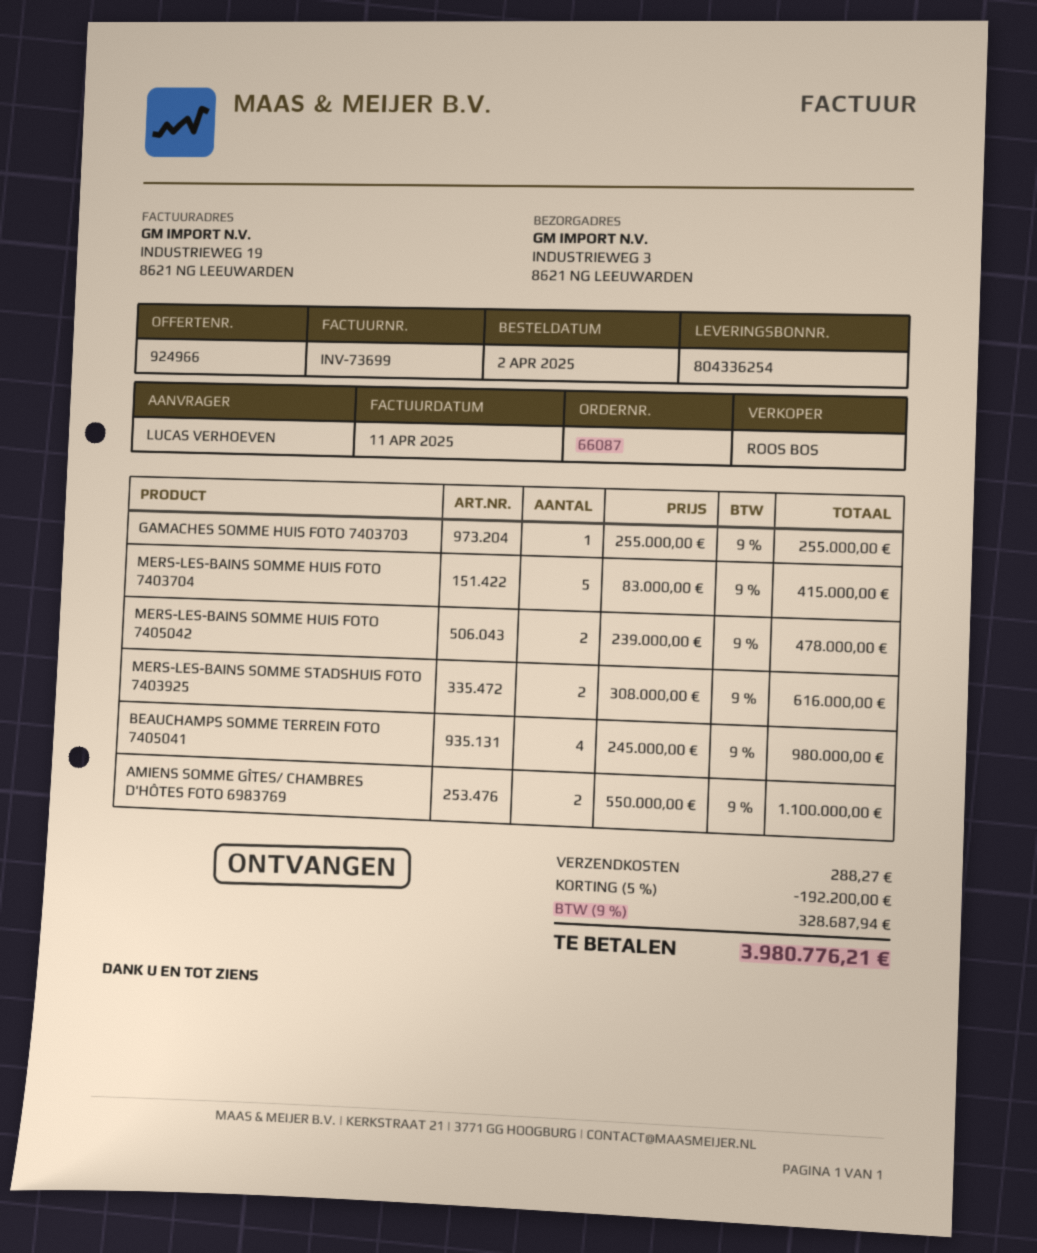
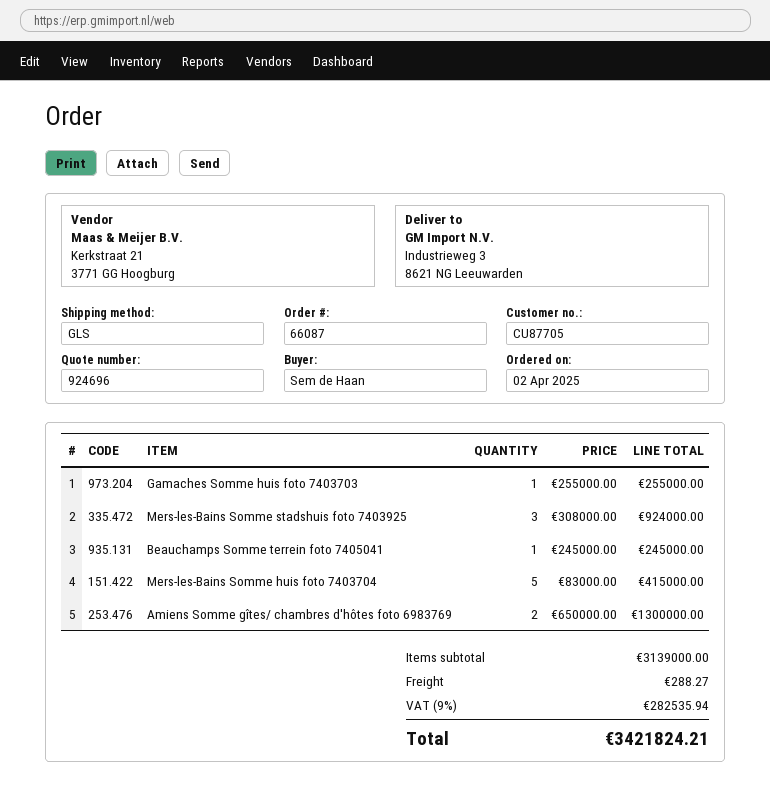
quote number: 924966 -> 924696
ordered by: LUCAS VERHOEVEN -> Sem de Haan
MERS-LES-BAINS SOMME HUIS FOTO 7405042: 2 x 239000.00 = 478000.00 -> none
MERS-LES-BAINS SOMME STADSHUIS FOTO 7403925: 2 x 308000.00 = 616000.00 -> 3 x 308000.00 = 924000.00
BEAUCHAMPS SOMME TERREIN FOTO 7405041: 4 x 245000.00 = 980000.00 -> 1 x 245000.00 = 245000.00
AMIENS SOMME GÎTES/ CHAMBRES D'HÔTES FOTO 6983769: 2 x 550000.00 = 1100000.00 -> 2 x 650000.00 = 1300000.00
discount: 5% = 192200.00 -> none
tax: 9% = 328687.94 -> 9% = 282535.94
total: 3980776.21 -> 3421824.21

